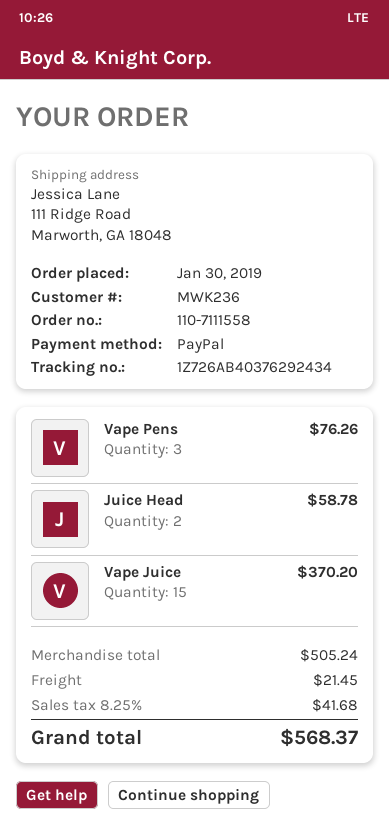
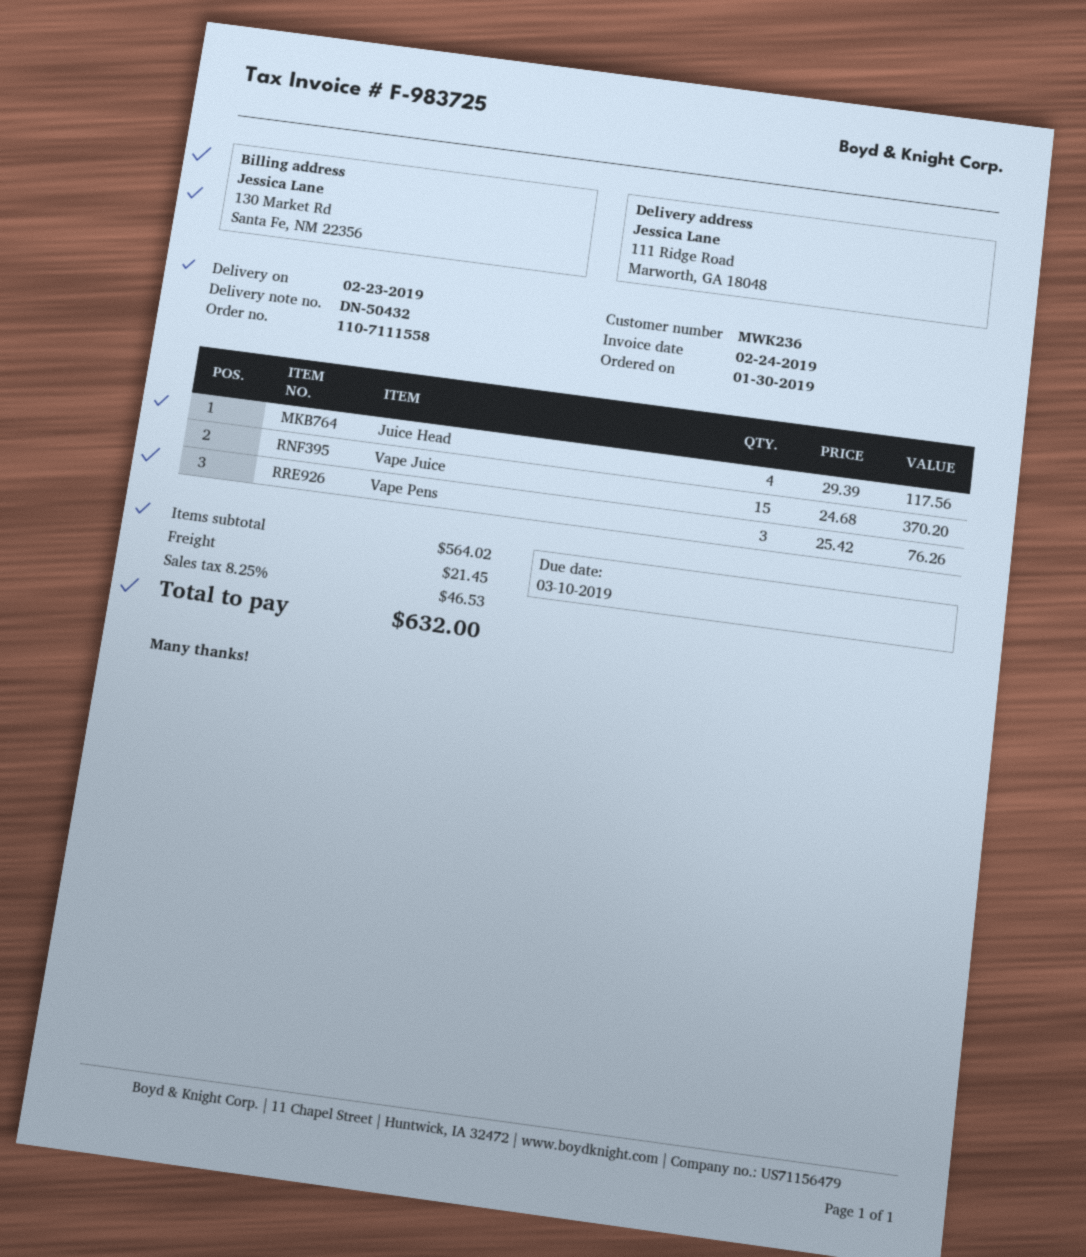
Juice Head: 2 for 58.78 -> 4 for 117.56
subtotal: 505.24 -> 564.02
tax: 8.25% = 41.68 -> 8.25% = 46.53
total: 568.37 -> 632.00

